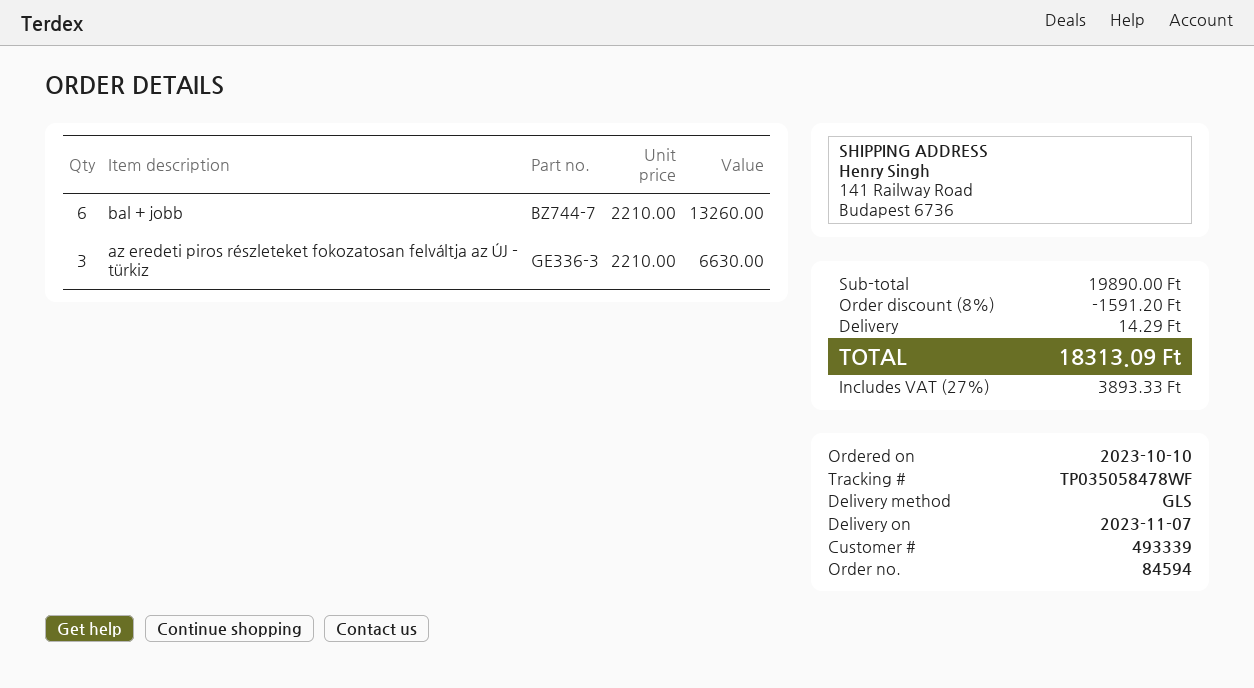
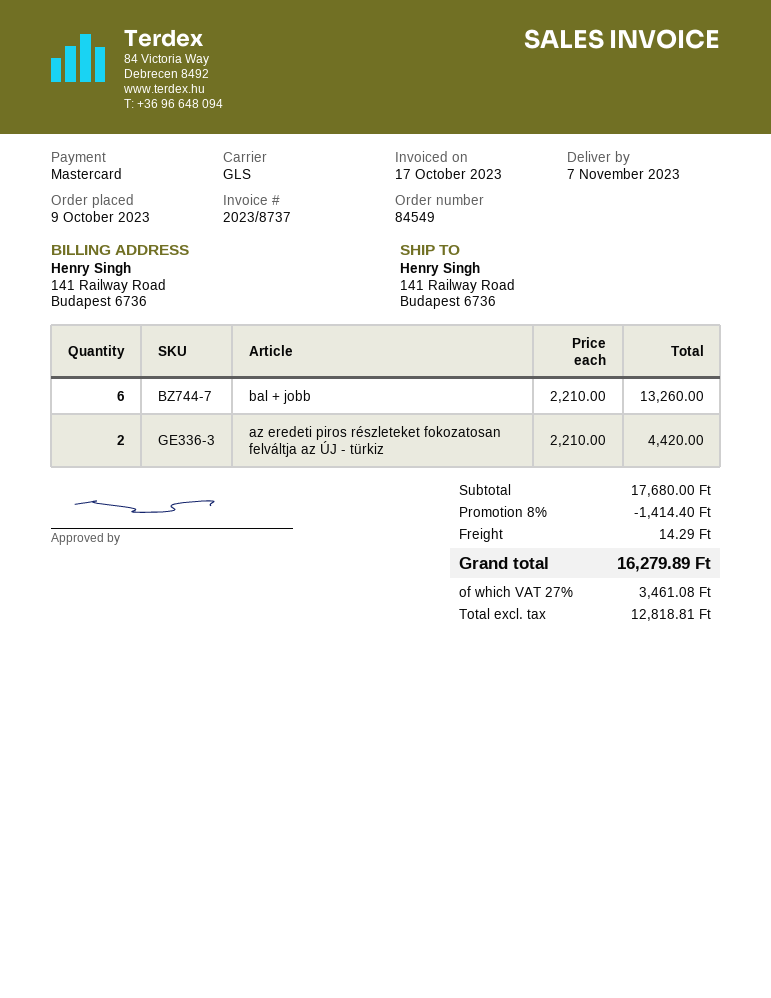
order number: 84594 -> 84549
order date: 2023-10-10 -> 2023-10-09
az eredeti piros részleteket fokozatosan felváltja az ÚJ - türkiz: 3 x 2210.00 = 6630.00 -> 2 x 2210.00 = 4420.00
subtotal: 19890.00 -> 17680.00
discount: 8% = 1591.20 -> 8% = 1414.40
tax: 27% = 3893.33 -> 27% = 3461.08
total: 18313.09 -> 16279.89

